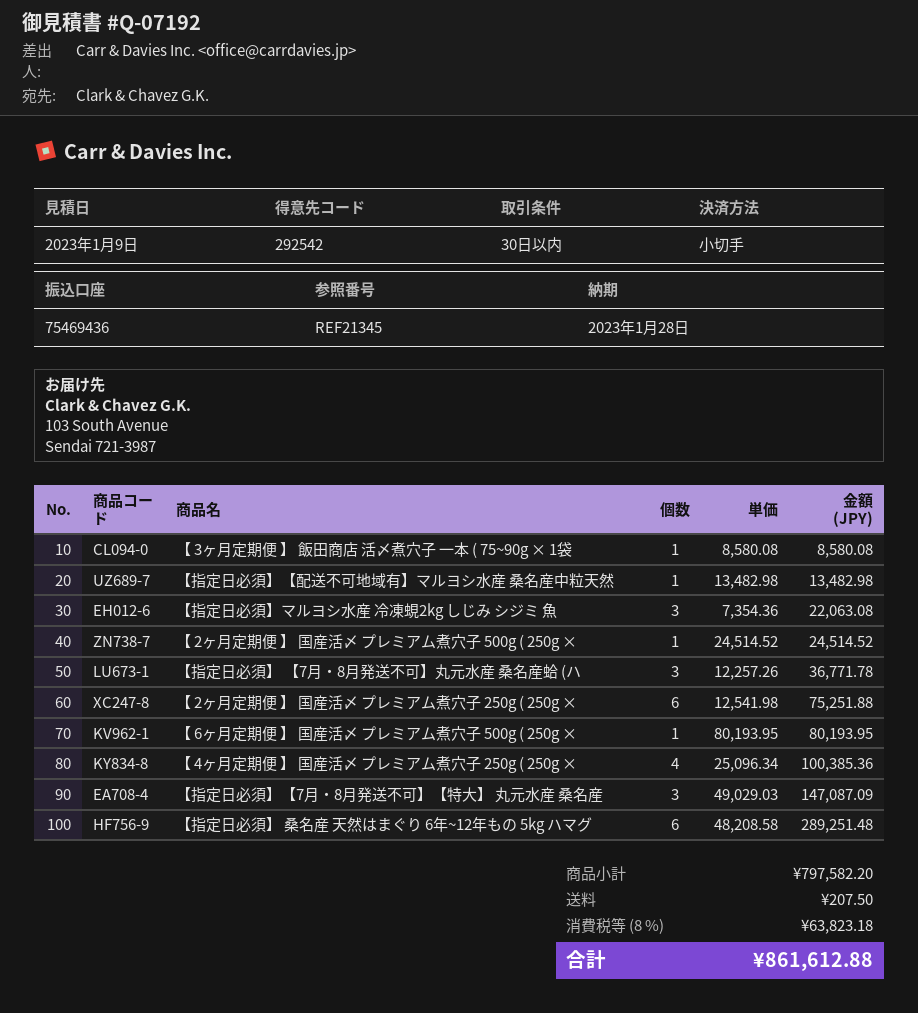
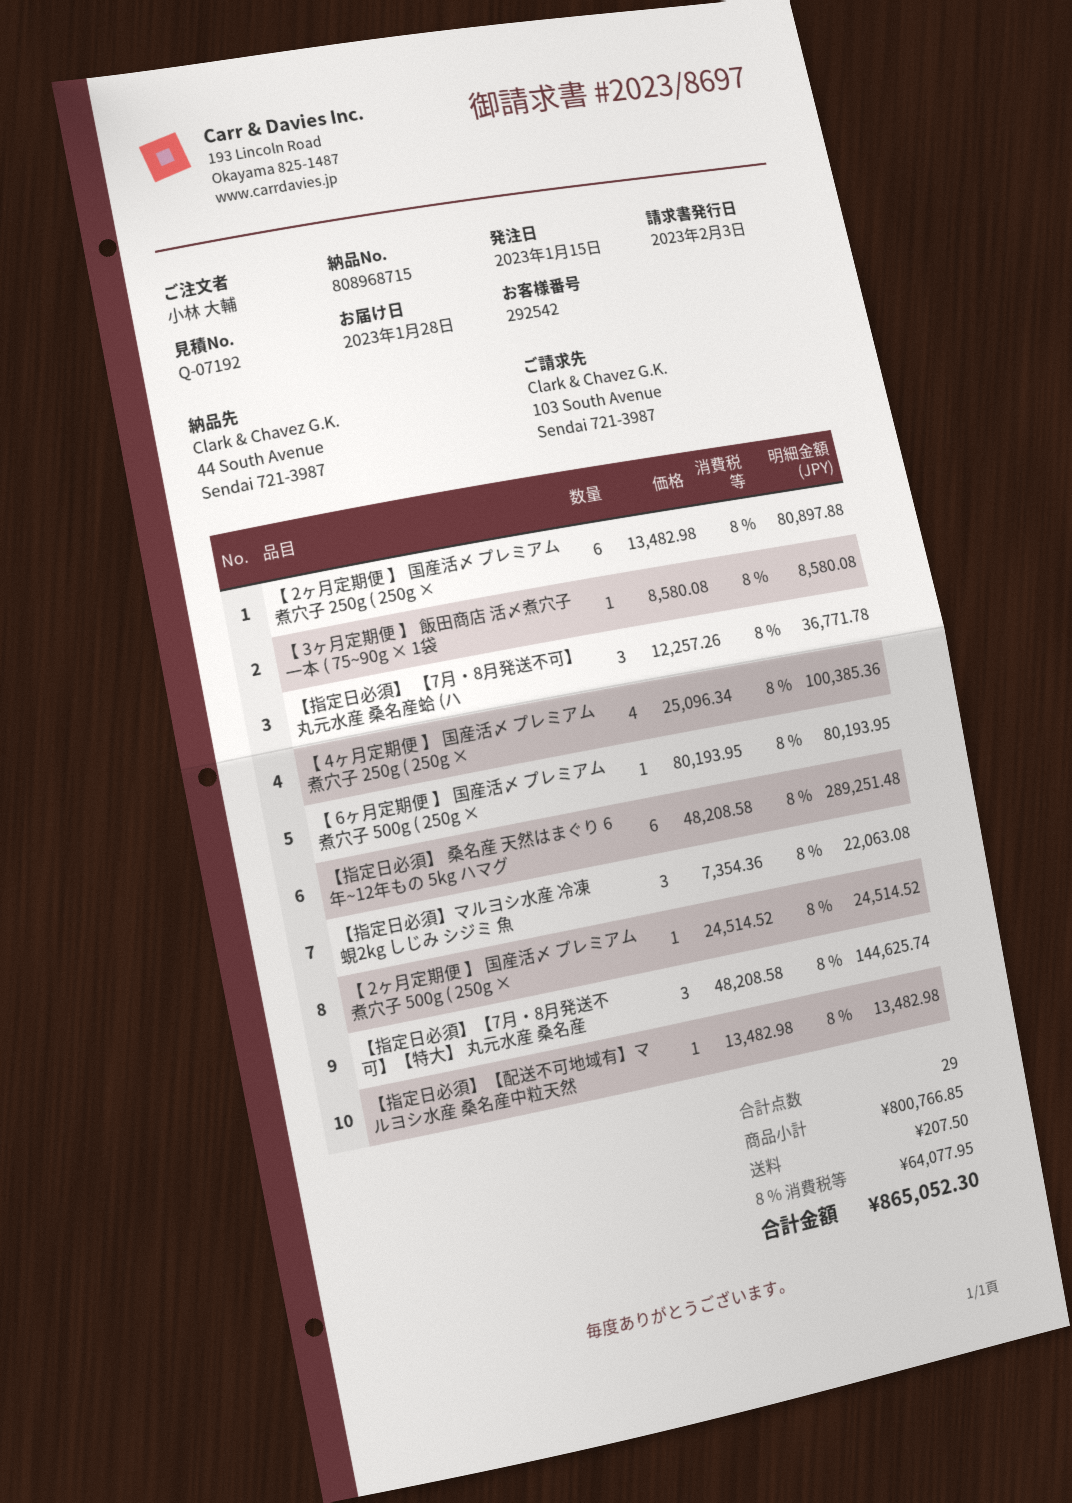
ship to: 103 South Avenue, Sendai 721-3987 -> 44 South Avenue, Sendai 721-3987
【 2ヶ月定期便 】 国産活〆 プレミアム煮穴子 250g ( 250g ×: 6 x 12541.98 = 75251.88 -> 6 x 13482.98 = 80897.88
【指定日必須】【7月・8月発送不可】【特大】 丸元水産 桑名産: 3 x 49029.03 = 147087.09 -> 3 x 48208.58 = 144625.74
subtotal: 797582.20 -> 800766.85
tax: 8% = 63823.18 -> 8% = 64077.95
total: 861612.88 -> 865052.30

